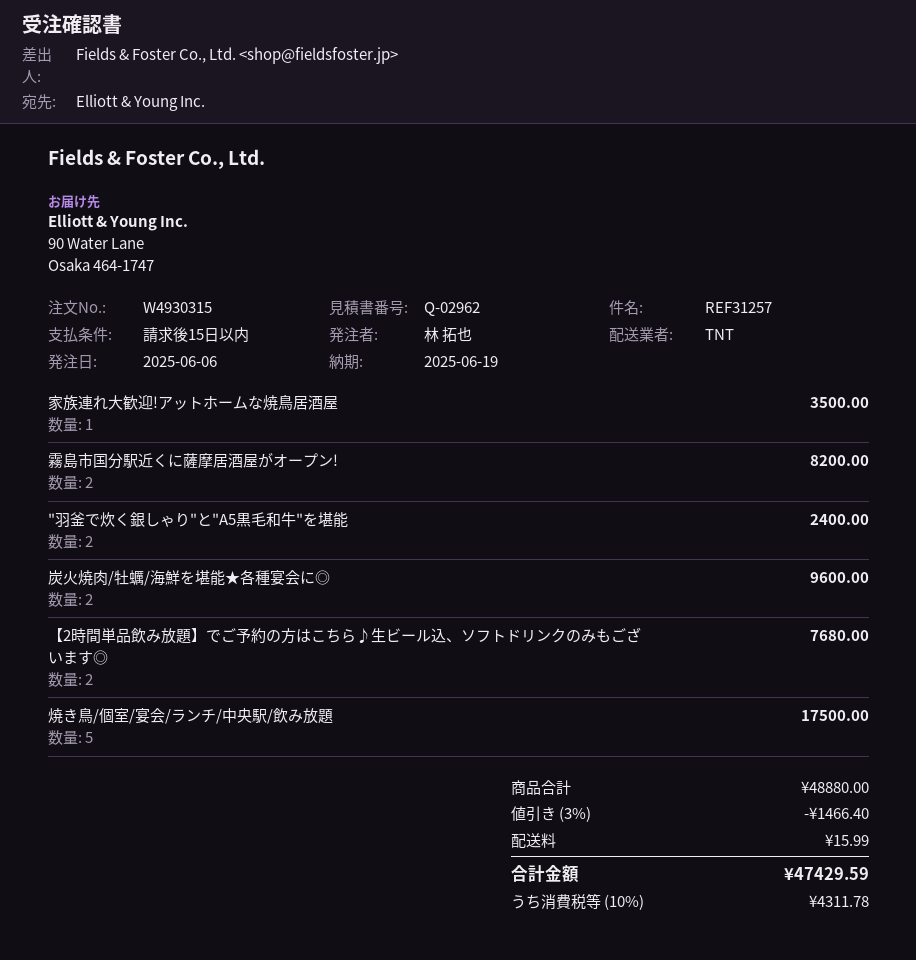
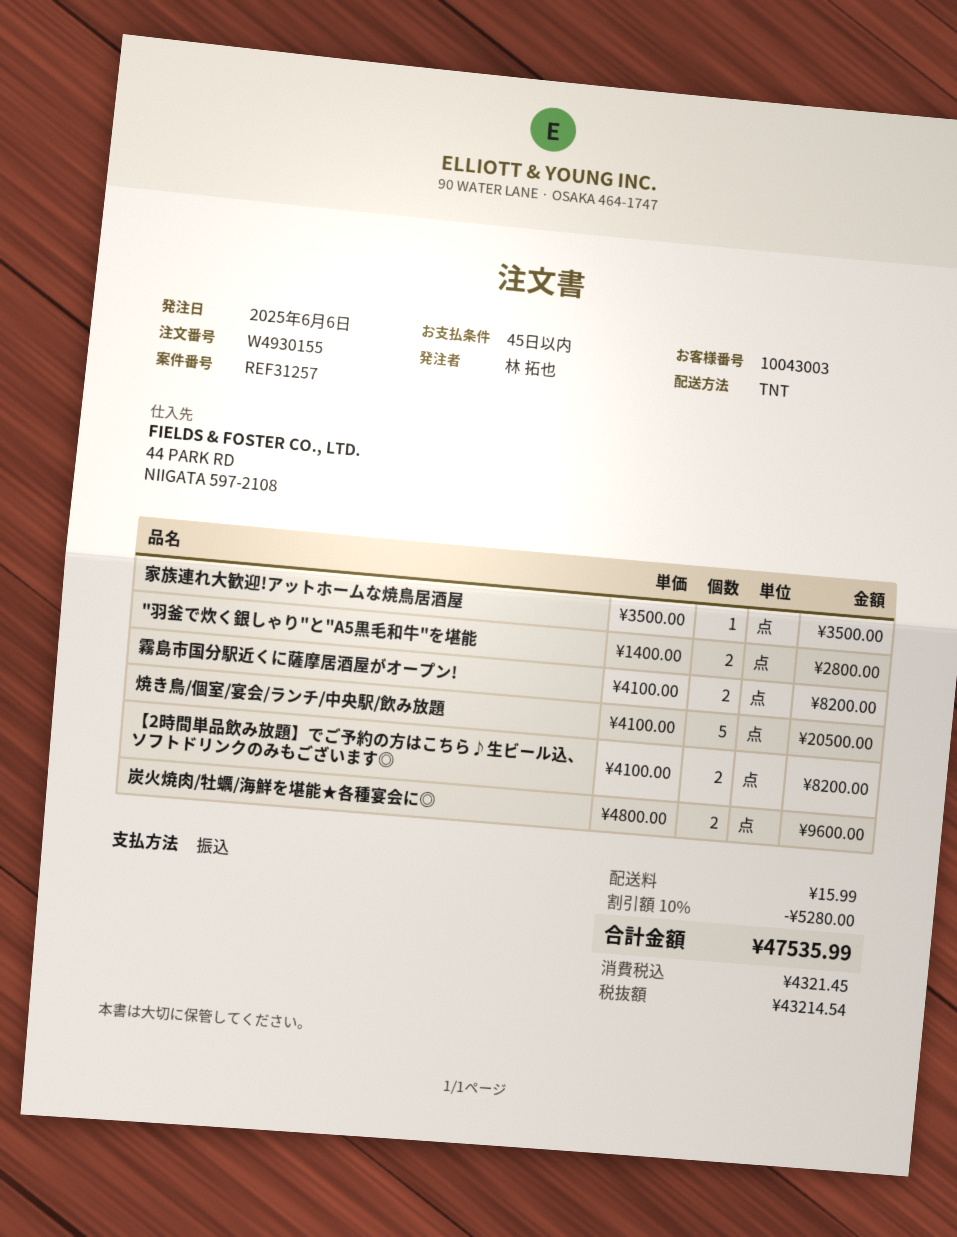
order number: W4930315 -> W4930155
payment terms: 15 days -> 45 days
"羽釜で炊く銀しゃり"と"A5黒毛和牛"を堪能: 2 for 2400.00 -> 2 for 2800.00
【2時間単品飲み放題】でご予約の方はこちら♪生ビール込、ソフトドリンクのみもございます◎: 2 for 7680.00 -> 2 for 8200.00
焼き鳥/個室/宴会/ランチ/中央駅/飲み放題: 5 for 17500.00 -> 5 for 20500.00
discount: 3% = 1466.40 -> 10% = 5280.00
tax: 4311.78 -> 4321.45
total: 47429.59 -> 47535.99

